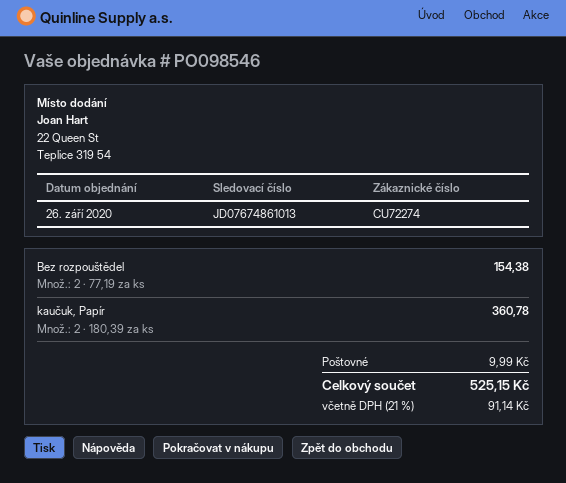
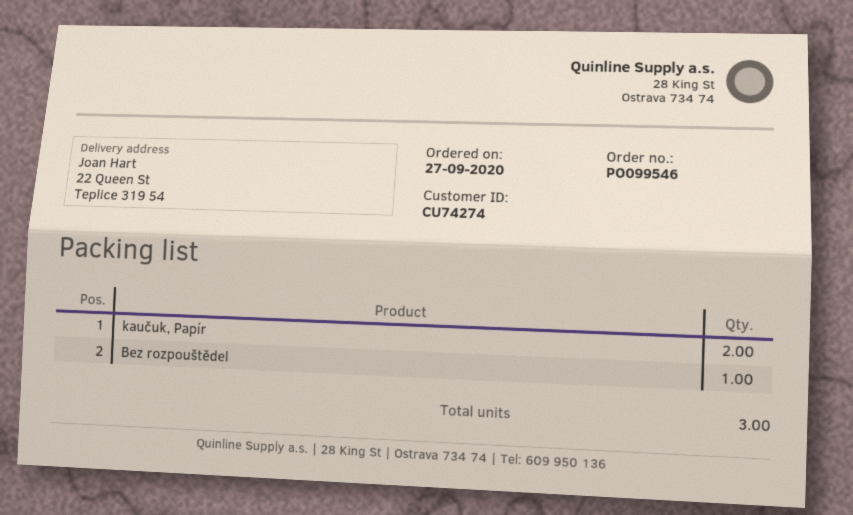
order number: PO098546 -> PO099546
order date: 2020-09-26 -> 2020-09-27
customer number: CU72274 -> CU74274
Bez rozpouštědel: 2 -> 1

